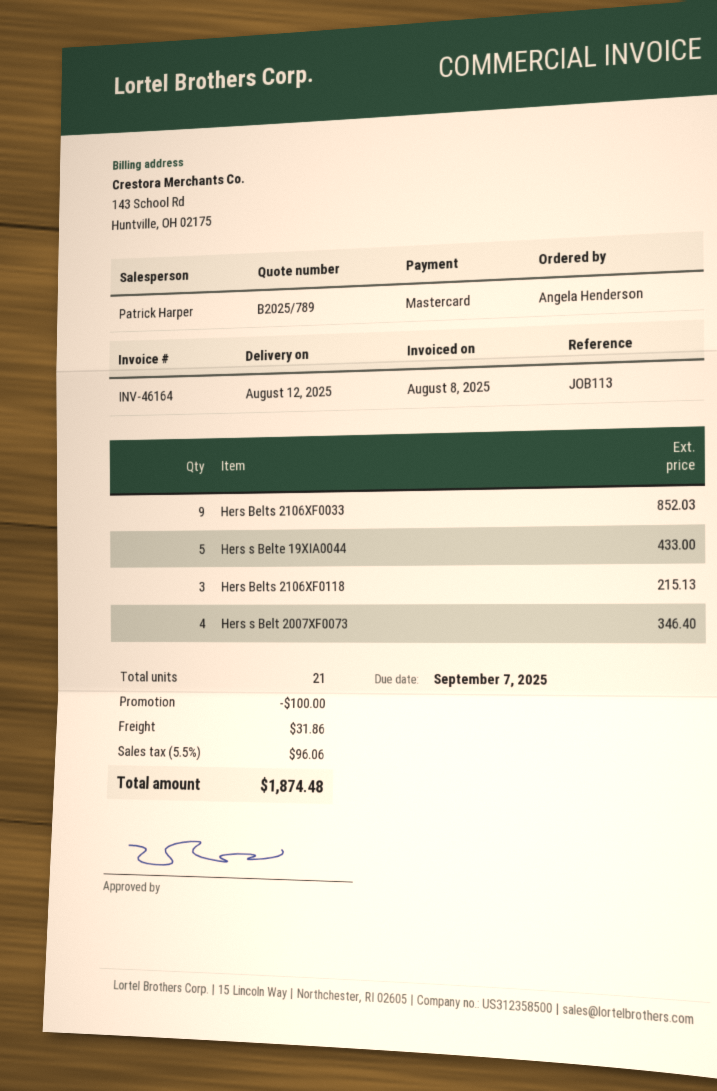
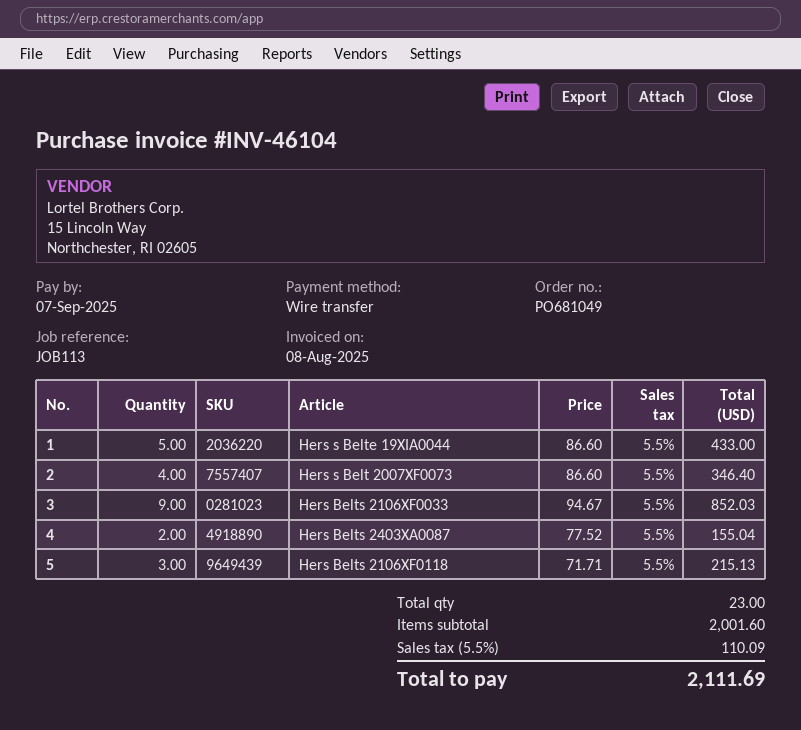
invoice number: INV-46164 -> INV-46104
payment method: Mastercard -> bank transfer
Hers Belts 2403XA0087: none -> 2 for 155.04
total quantity: 21 -> 23
discount: 100.00 -> none
shipping: 31.86 -> none
tax: 5.5% = 96.06 -> 5.5% = 110.09
total: 1874.48 -> 2111.69

